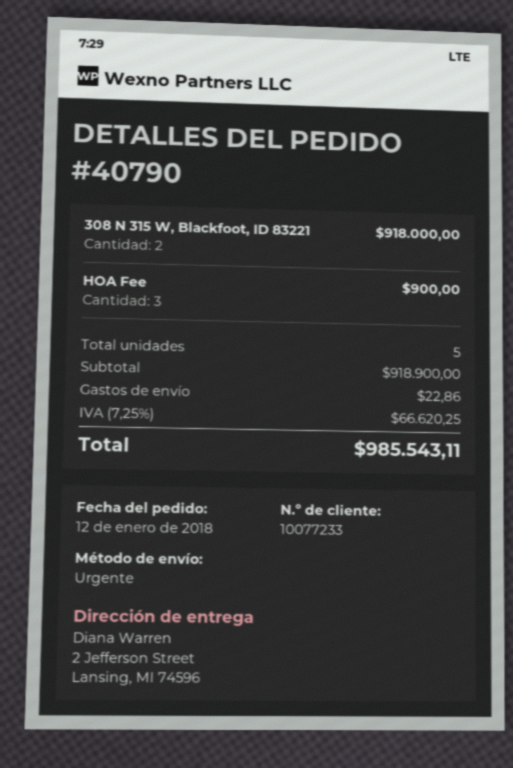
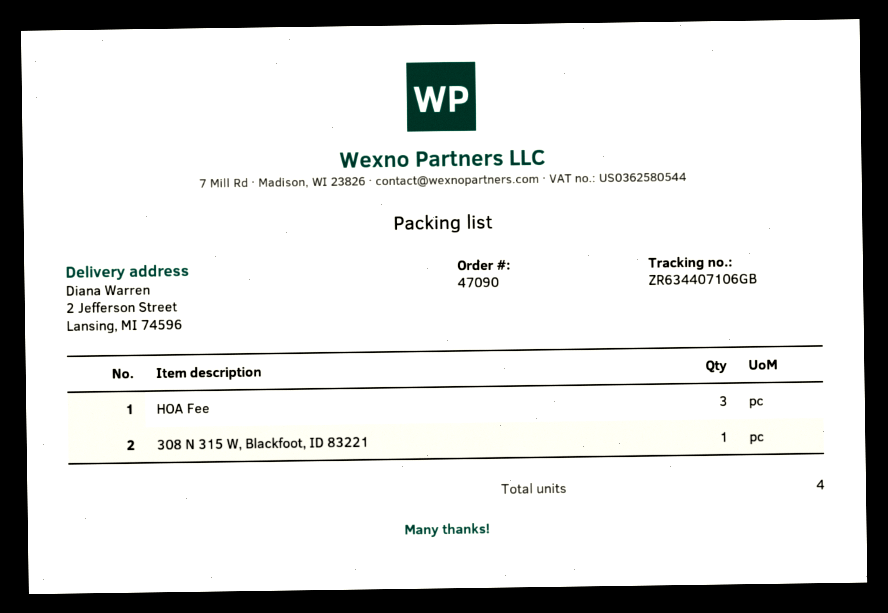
order number: 40790 -> 47090
308 N 315 W, Blackfoot, ID 83221: 2 -> 1
total quantity: 5 -> 4

